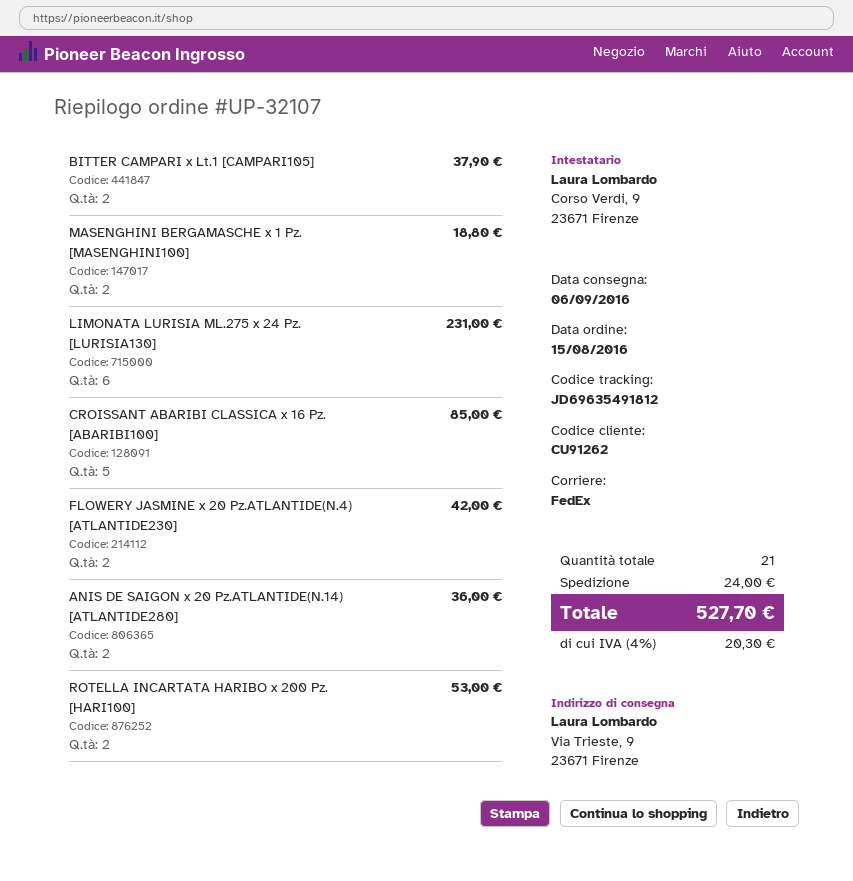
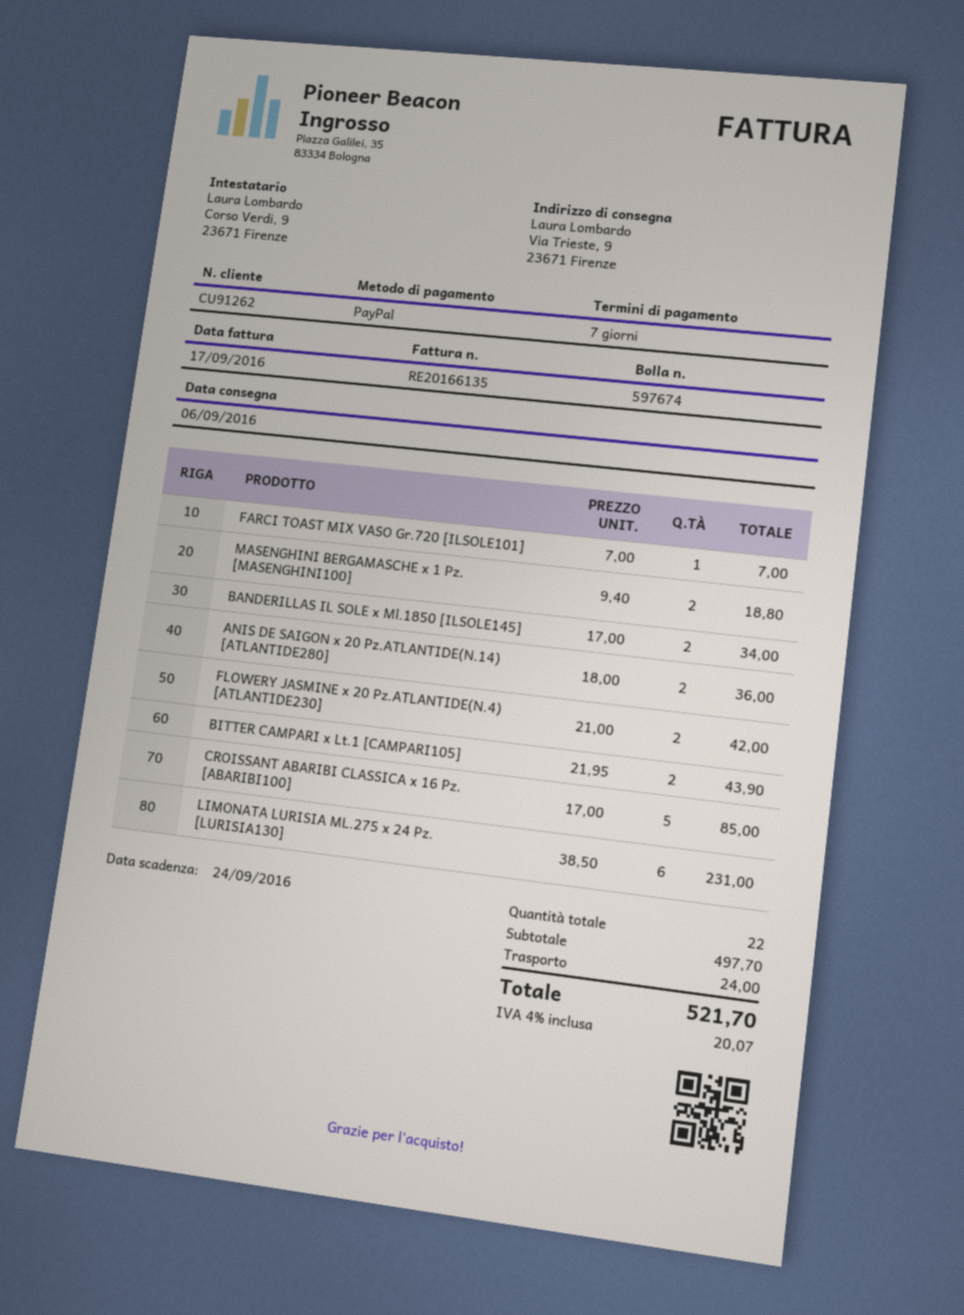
BITTER CAMPARI x Lt.1 [CAMPARI105]: 2 for 37.90 -> 2 for 43.90
ROTELLA INCARTATA HARIBO x 200 Pz. [HARI100]: 2 for 53.00 -> none
FARCI TOAST MIX VASO Gr.720 [ILSOLE101]: none -> 1 for 7.00
BANDERILLAS IL SOLE x Ml.1850 [ILSOLE145]: none -> 2 for 34.00
total quantity: 21 -> 22
tax: 4% = 20.30 -> 4% = 20.07
total: 527.70 -> 521.70

